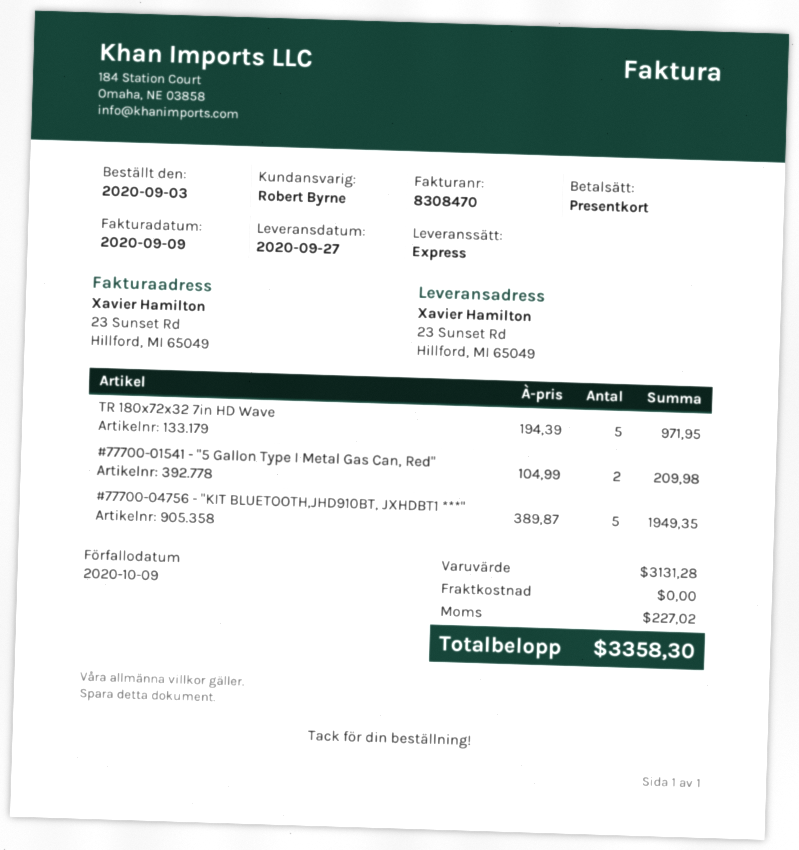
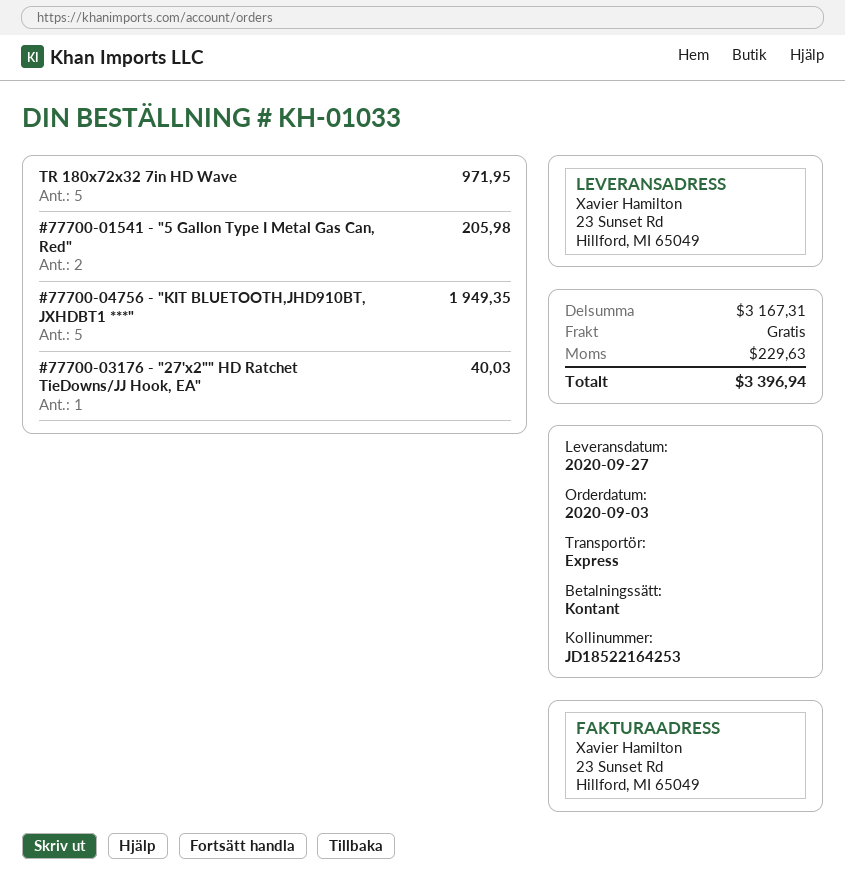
payment method: gift card -> cash
#77700-01541 - "5 Gallon Type I Metal Gas Can, Red": 2 for 209.98 -> 2 for 205.98
#77700-03176 - "27'x2"" HD Ratchet TieDowns/JJ Hook, EA": none -> 1 for 40.03
subtotal: 3131.28 -> 3167.31
tax: 227.02 -> 229.63
total: 3358.30 -> 3396.94

